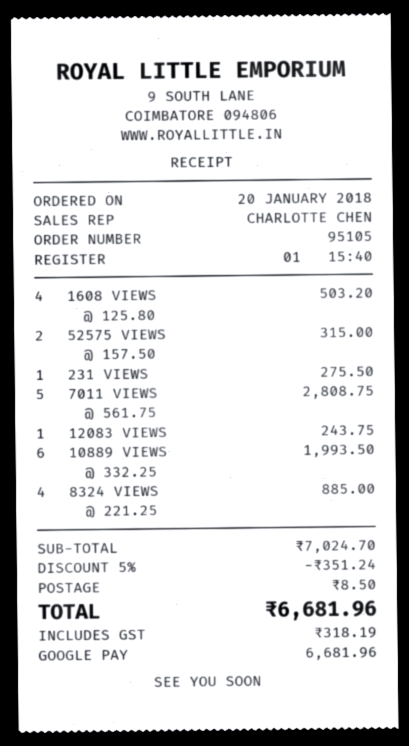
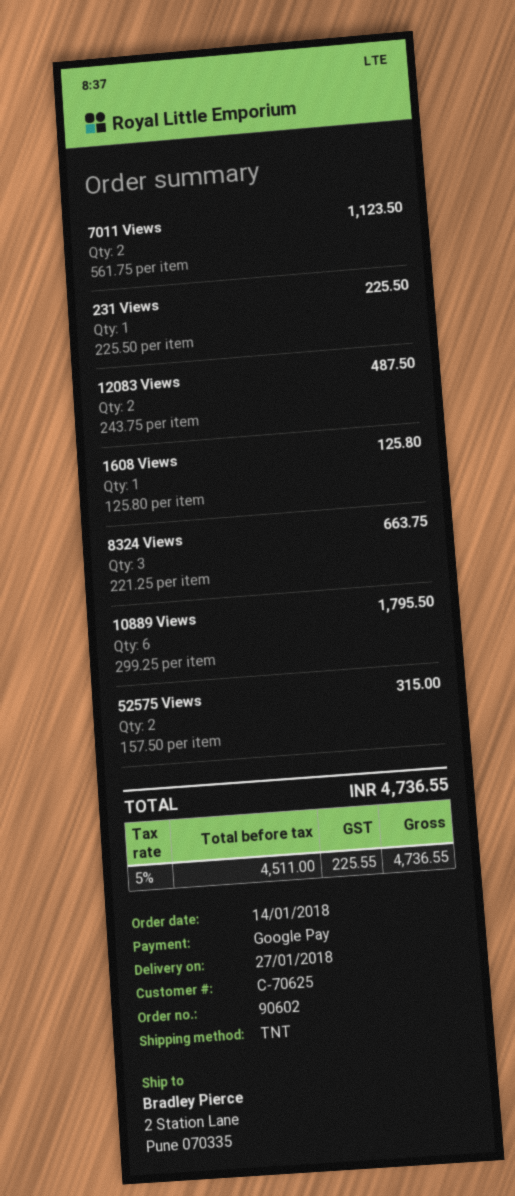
order number: 95105 -> 90602
order date: 2018-01-20 -> 2018-01-14
1608 VIEWS: 4 x 125.80 = 503.20 -> 1 x 125.80 = 125.80
231 VIEWS: 1 x 275.50 = 275.50 -> 1 x 225.50 = 225.50
7011 VIEWS: 5 x 561.75 = 2808.75 -> 2 x 561.75 = 1123.50
12083 VIEWS: 1 x 243.75 = 243.75 -> 2 x 243.75 = 487.50
10889 VIEWS: 6 x 332.25 = 1993.50 -> 6 x 299.25 = 1795.50
8324 VIEWS: 4 x 221.25 = 885.00 -> 3 x 221.25 = 663.75
discount: 5% = 351.24 -> none
shipping: 8.50 -> none
tax: 318.19 -> 225.55
total: 6681.96 -> 4736.55

